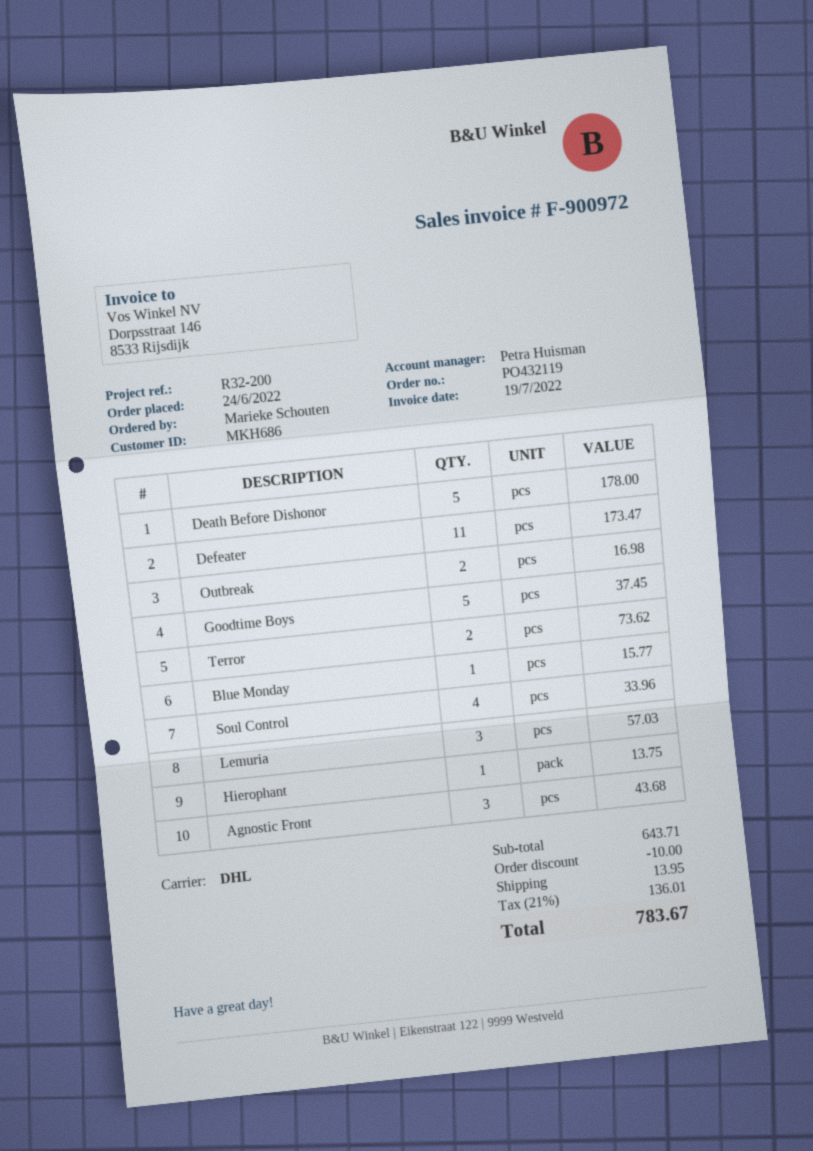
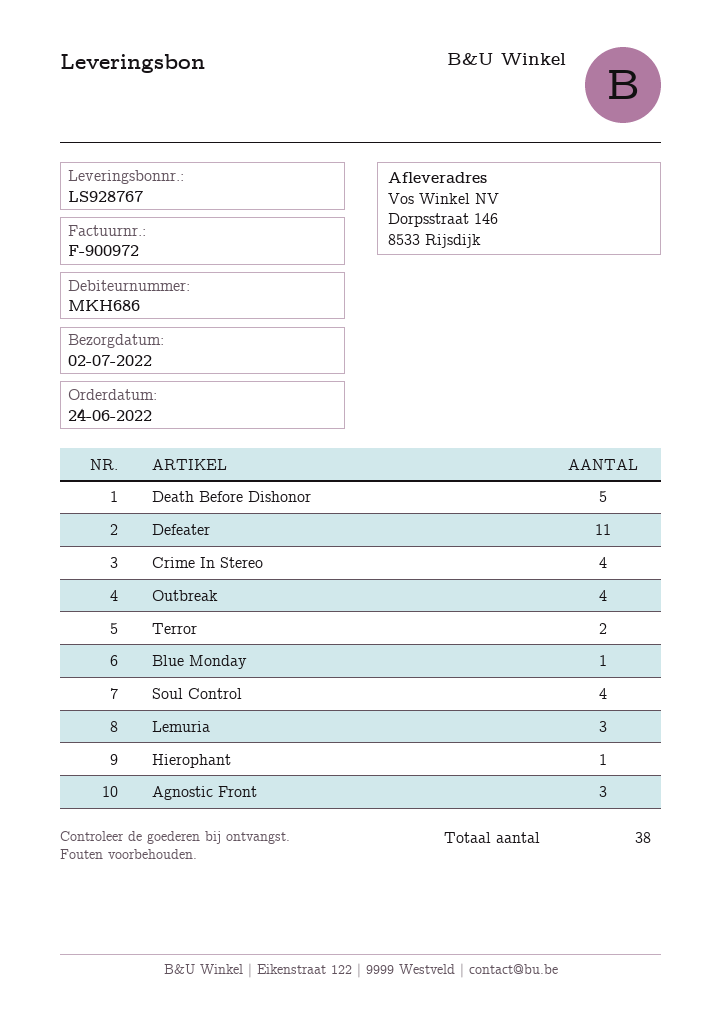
Outbreak: 2 -> 4
Goodtime Boys: 5 -> none
Crime In Stereo: none -> 4

